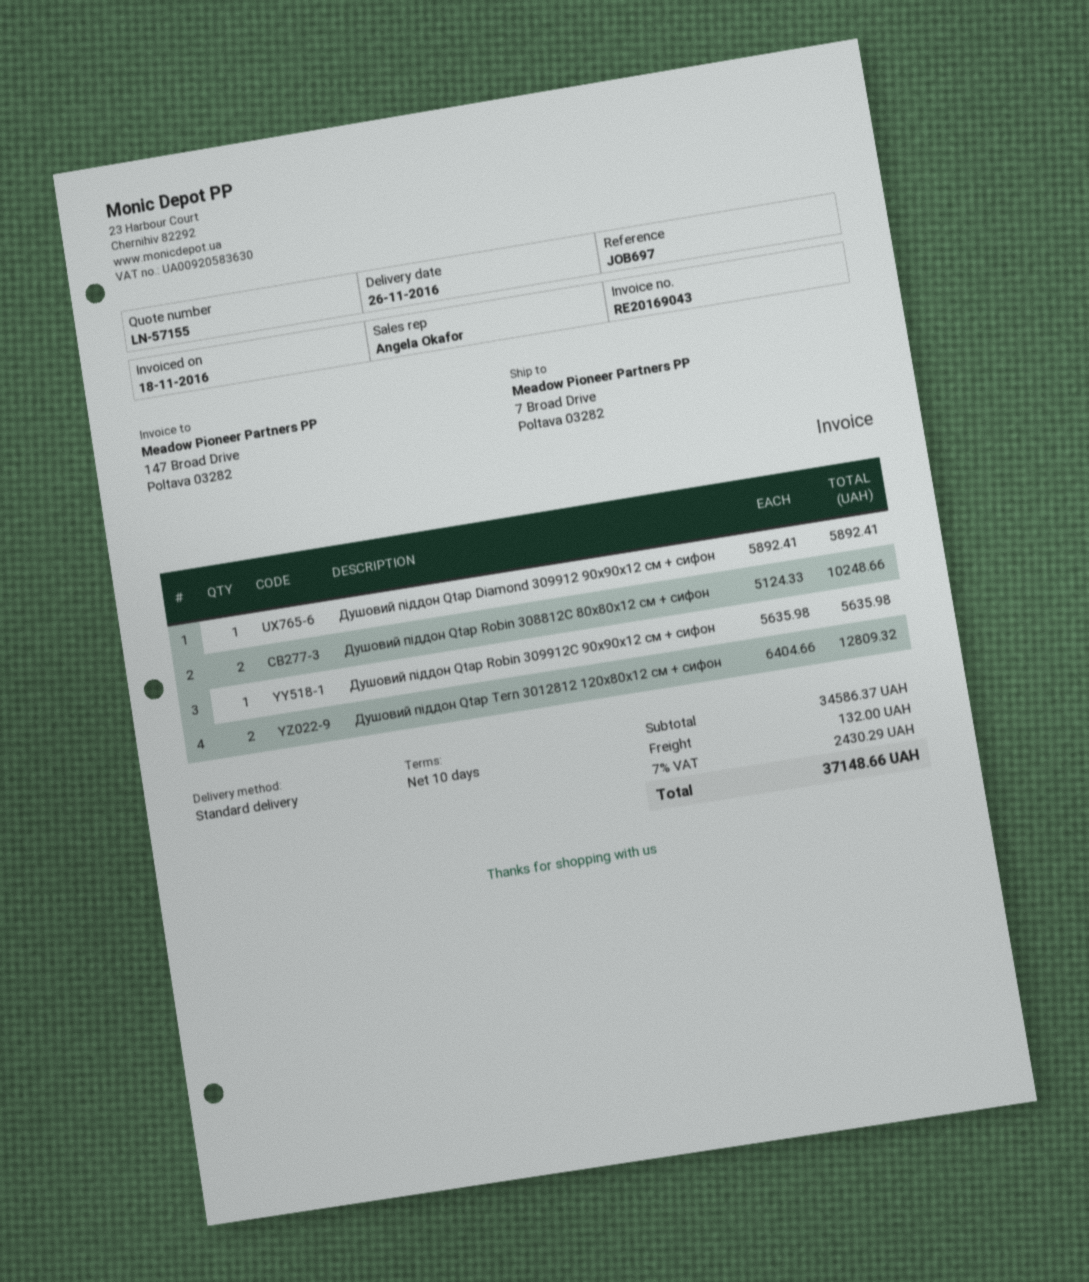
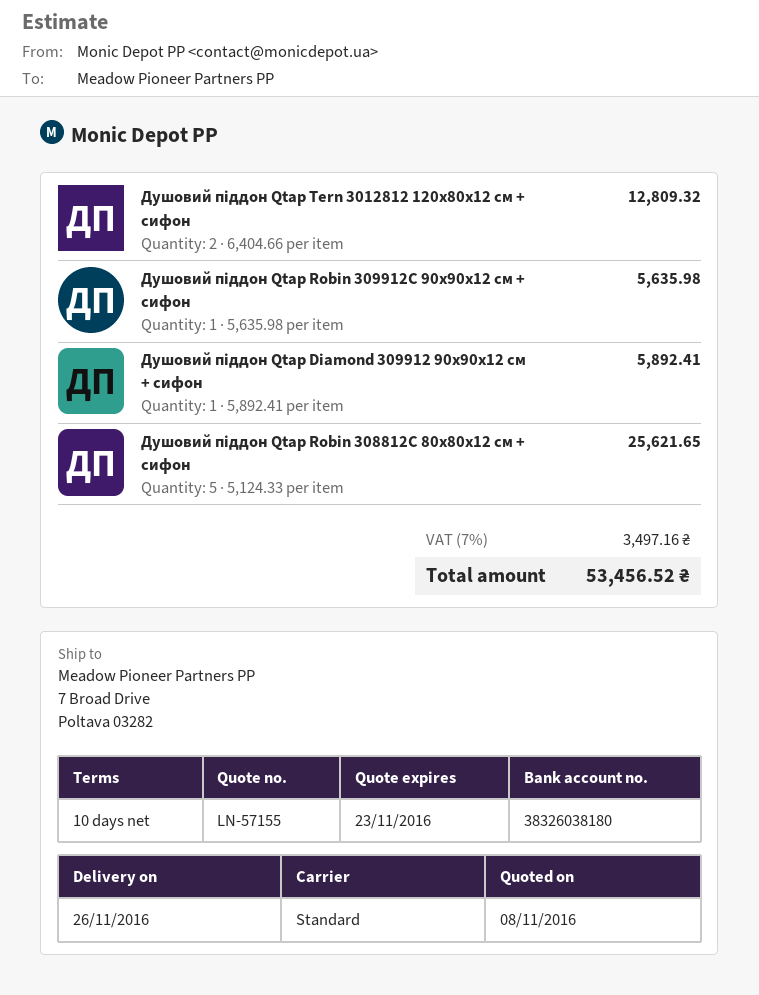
Душовий піддон Qtap Robin 308812C 80x80x12 см + сифон: 2 x 5124.33 = 10248.66 -> 5 x 5124.33 = 25621.65
shipping: 132.00 -> none
tax: 7% = 2430.29 -> 7% = 3497.16
total: 37148.66 -> 53456.52

